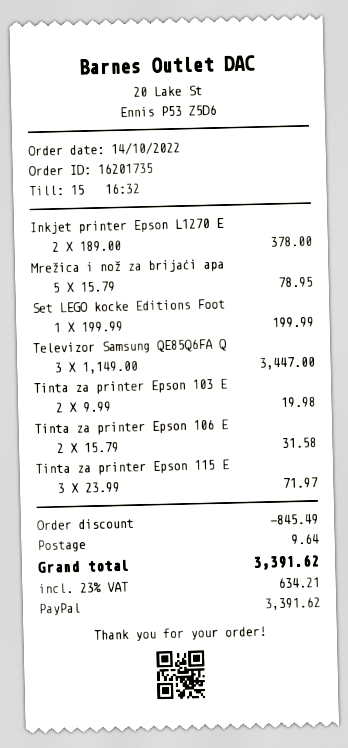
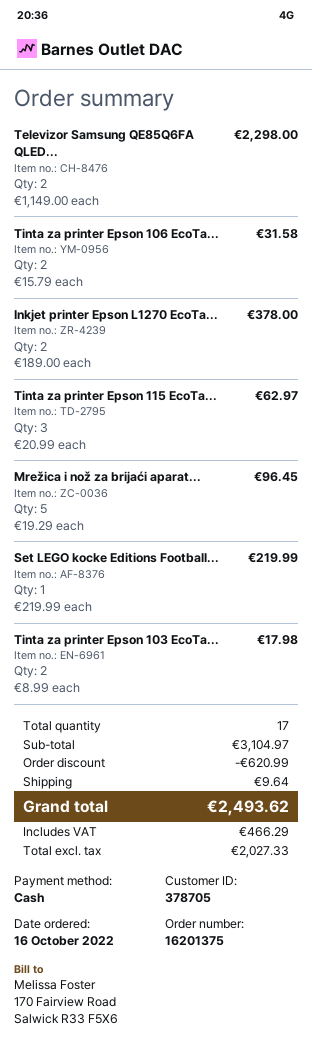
order number: 16201735 -> 16201375
order date: 2022-10-14 -> 2022-10-16
payment method: PayPal -> cash
Mrežica i nož za brijaći apa: 5 x 15.79 = 78.95 -> 5 x 19.29 = 96.45
Set LEGO kocke Editions Foot: 1 x 199.99 = 199.99 -> 1 x 219.99 = 219.99
Televizor Samsung QE85Q6FA Q: 3 x 1149.00 = 3447.00 -> 2 x 1149.00 = 2298.00
Tinta za printer Epson 103 E: 2 x 9.99 = 19.98 -> 2 x 8.99 = 17.98
Tinta za printer Epson 115 E: 3 x 23.99 = 71.97 -> 3 x 20.99 = 62.97
discount: 845.49 -> 620.99
tax: 634.21 -> 466.29
total: 3391.62 -> 2493.62

